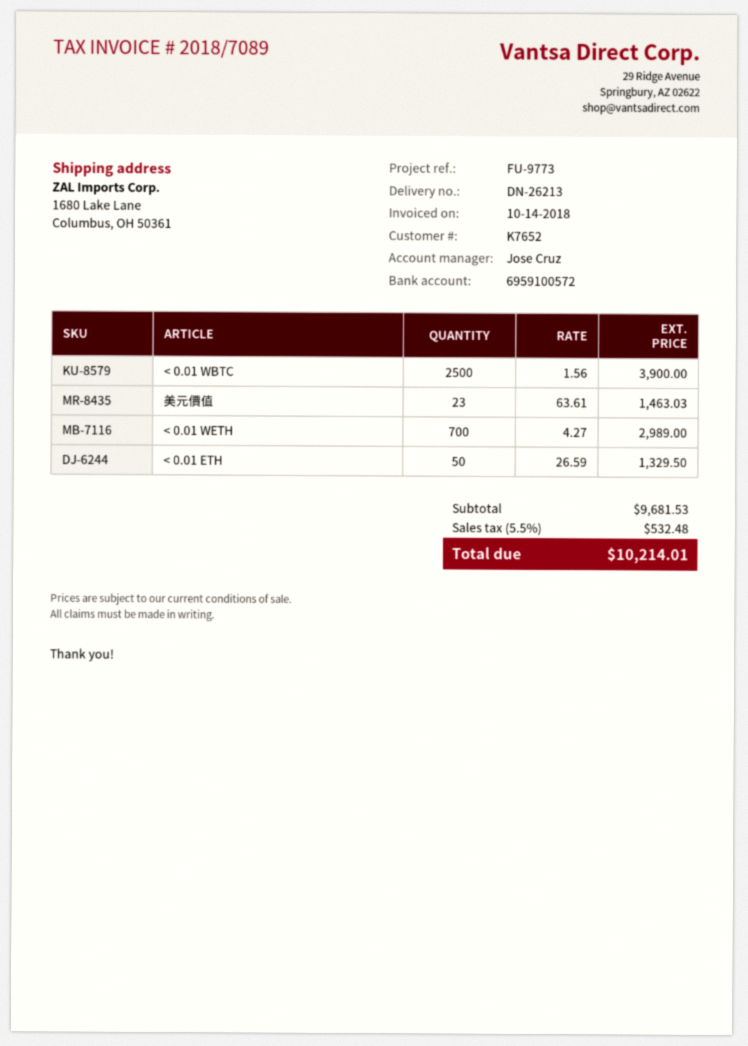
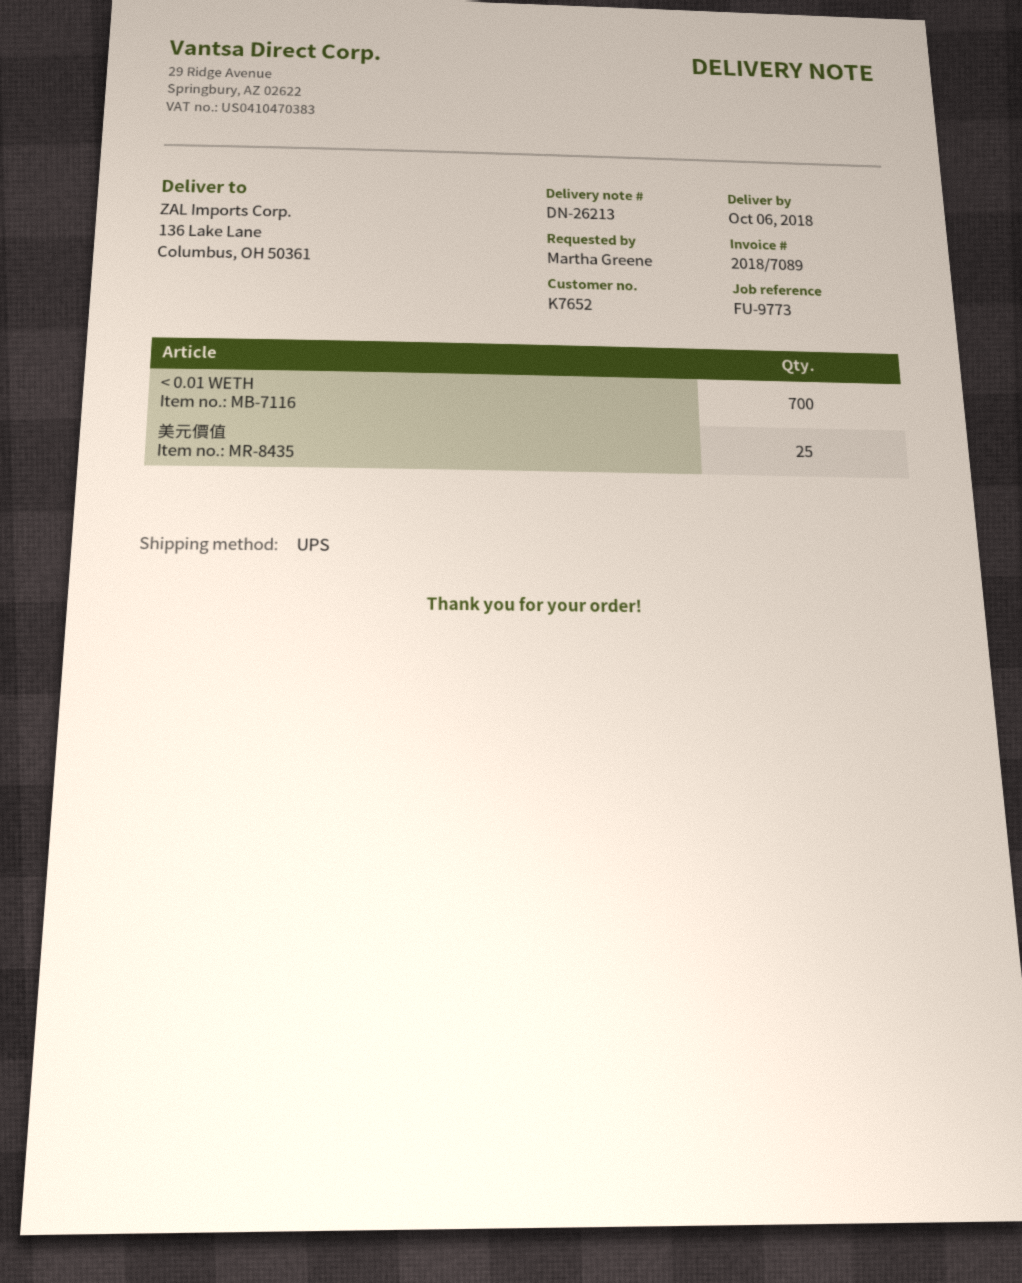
ship to: 1680 Lake Lane, Columbus, OH 50361 -> 136 Lake Lane, Columbus, OH 50361
< 0.01 WBTC: 2500 -> none
美元價值: 23 -> 25
< 0.01 ETH: 50 -> none

